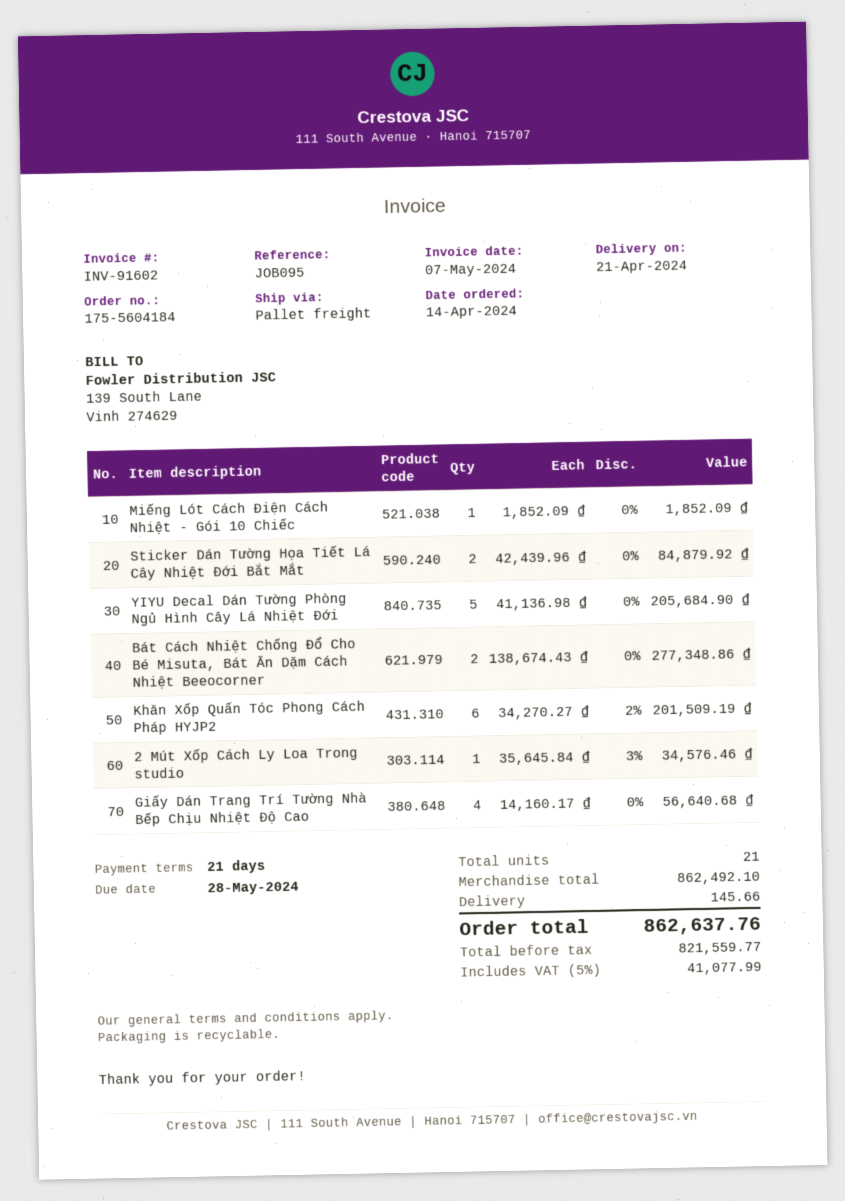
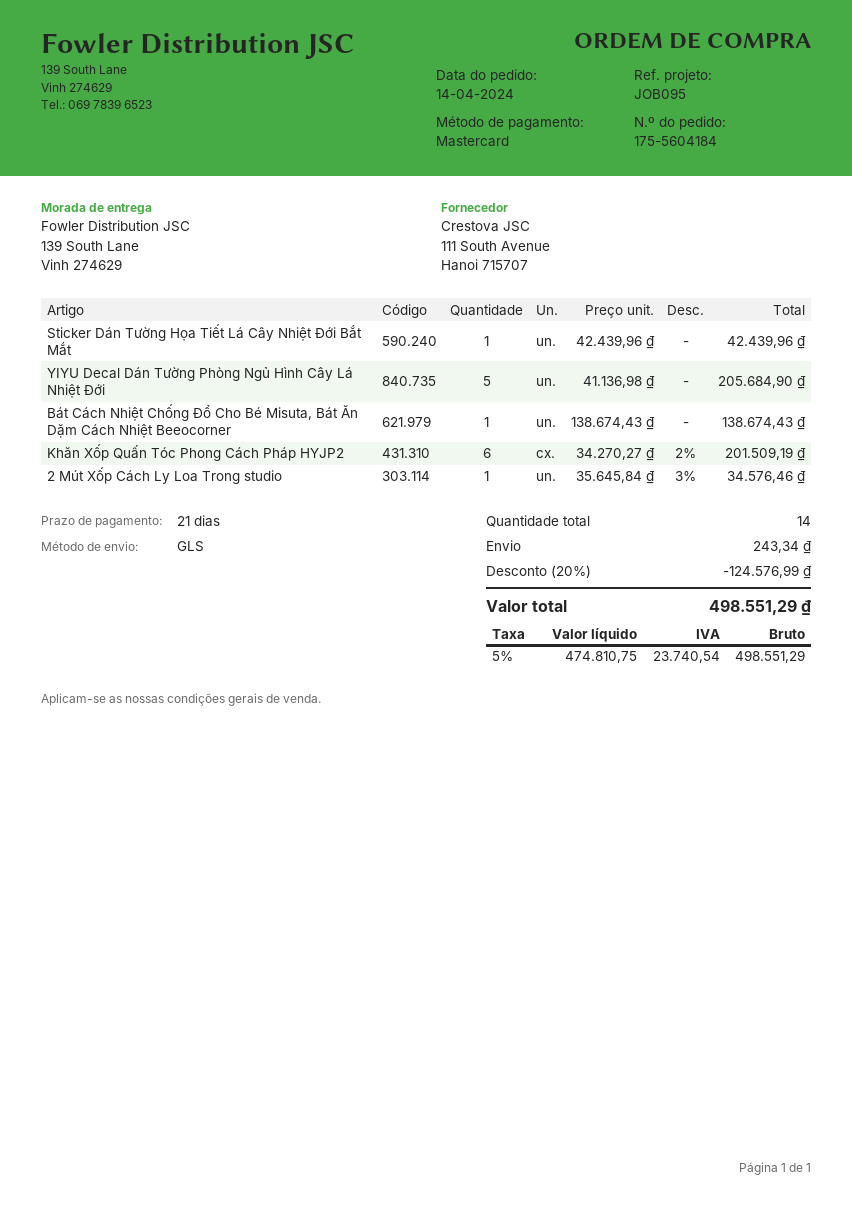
shipping method: pallet freight -> GLS
Miếng Lót Cách Điện Cách Nhiệt - Gói 10 Chiếc: 1 x 1852.09 = 1852.09 -> none
Sticker Dán Tường Họa Tiết Lá Cây Nhiệt Đới Bắt Mắt: 2 x 42439.96 = 84879.92 -> 1 x 42439.96 = 42439.96
Bát Cách Nhiệt Chống Đổ Cho Bé Misuta, Bát Ăn Dặm Cách Nhiệt Beeocorner: 2 x 138674.43 = 277348.86 -> 1 x 138674.43 = 138674.43
Giấy Dán Trang Trí Tường Nhà Bếp Chịu Nhiệt Độ Cao: 4 x 14160.17 = 56640.68 -> none
total quantity: 21 -> 14
discount: none -> 20% = 124576.99
shipping: 145.66 -> 243.34
net: 821559.77 -> 474810.75
tax: 5% = 41077.99 -> 5% = 23740.54
total: 862637.76 -> 498551.29

